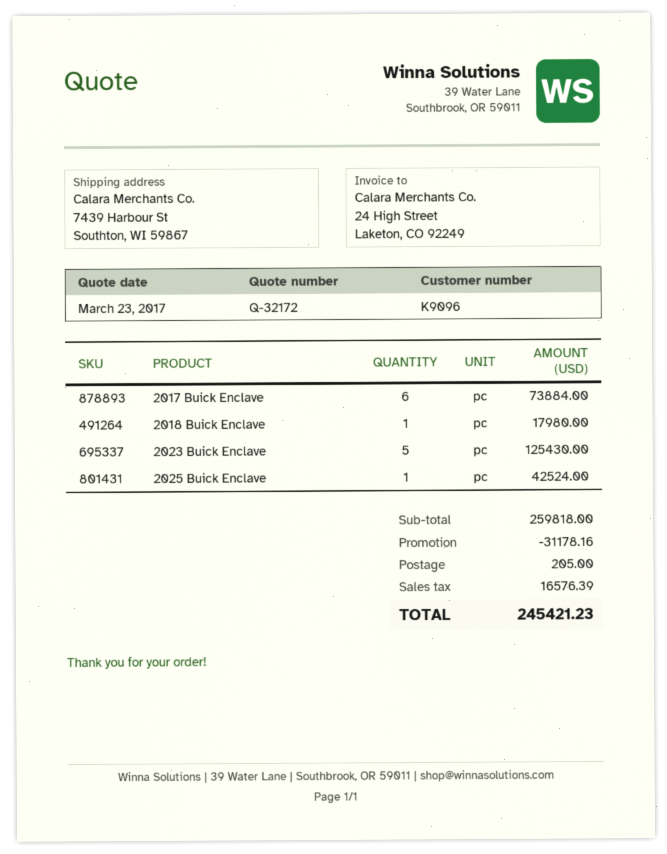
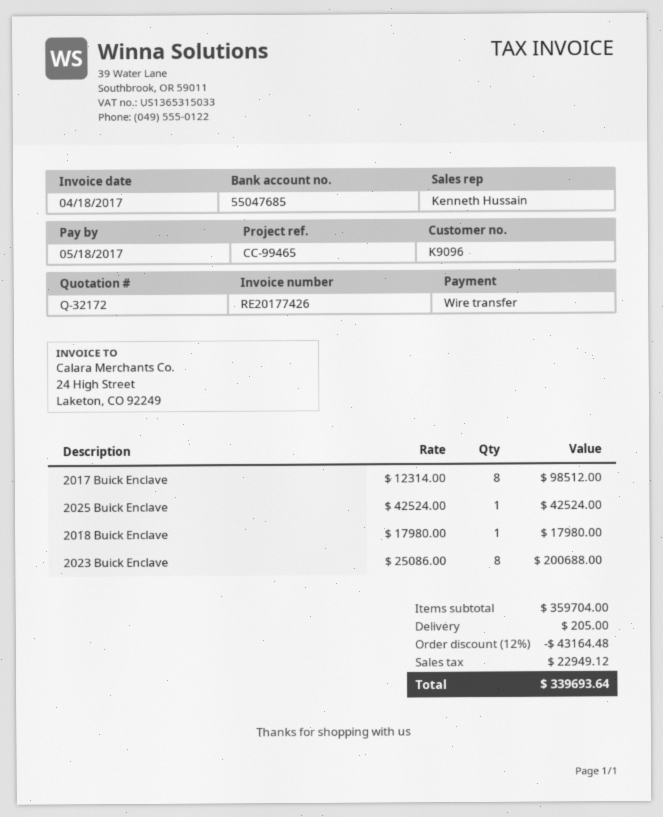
2017 Buick Enclave: 6 for 73884.00 -> 8 for 98512.00
2023 Buick Enclave: 5 for 125430.00 -> 8 for 200688.00
subtotal: 259818.00 -> 359704.00
discount: 31178.16 -> 43164.48
tax: 16576.39 -> 22949.12
total: 245421.23 -> 339693.64

